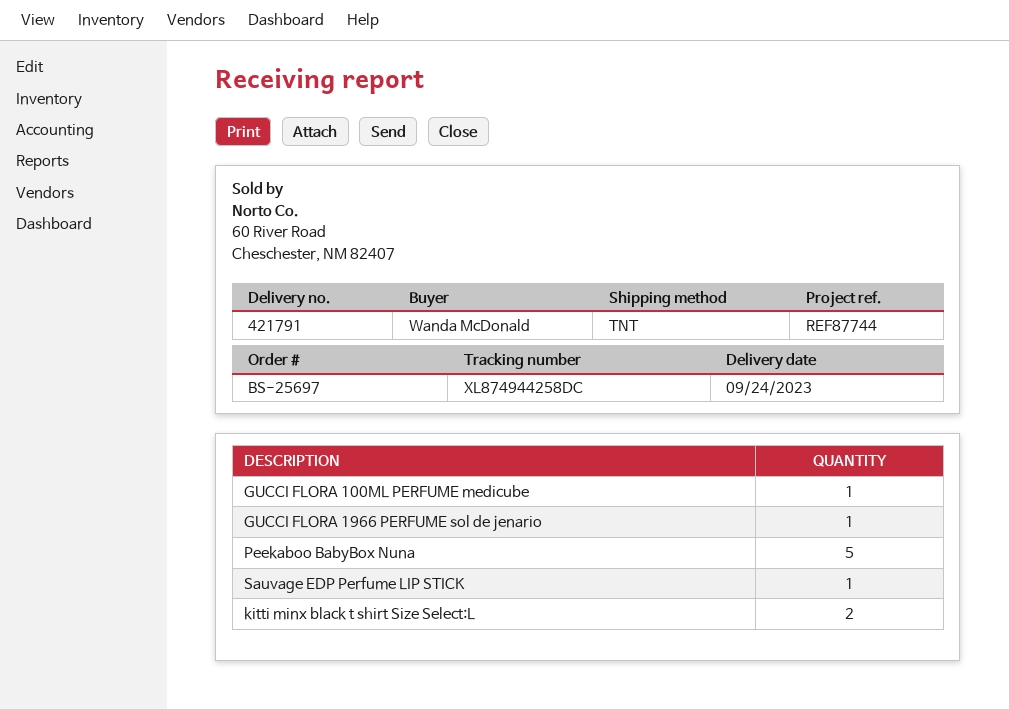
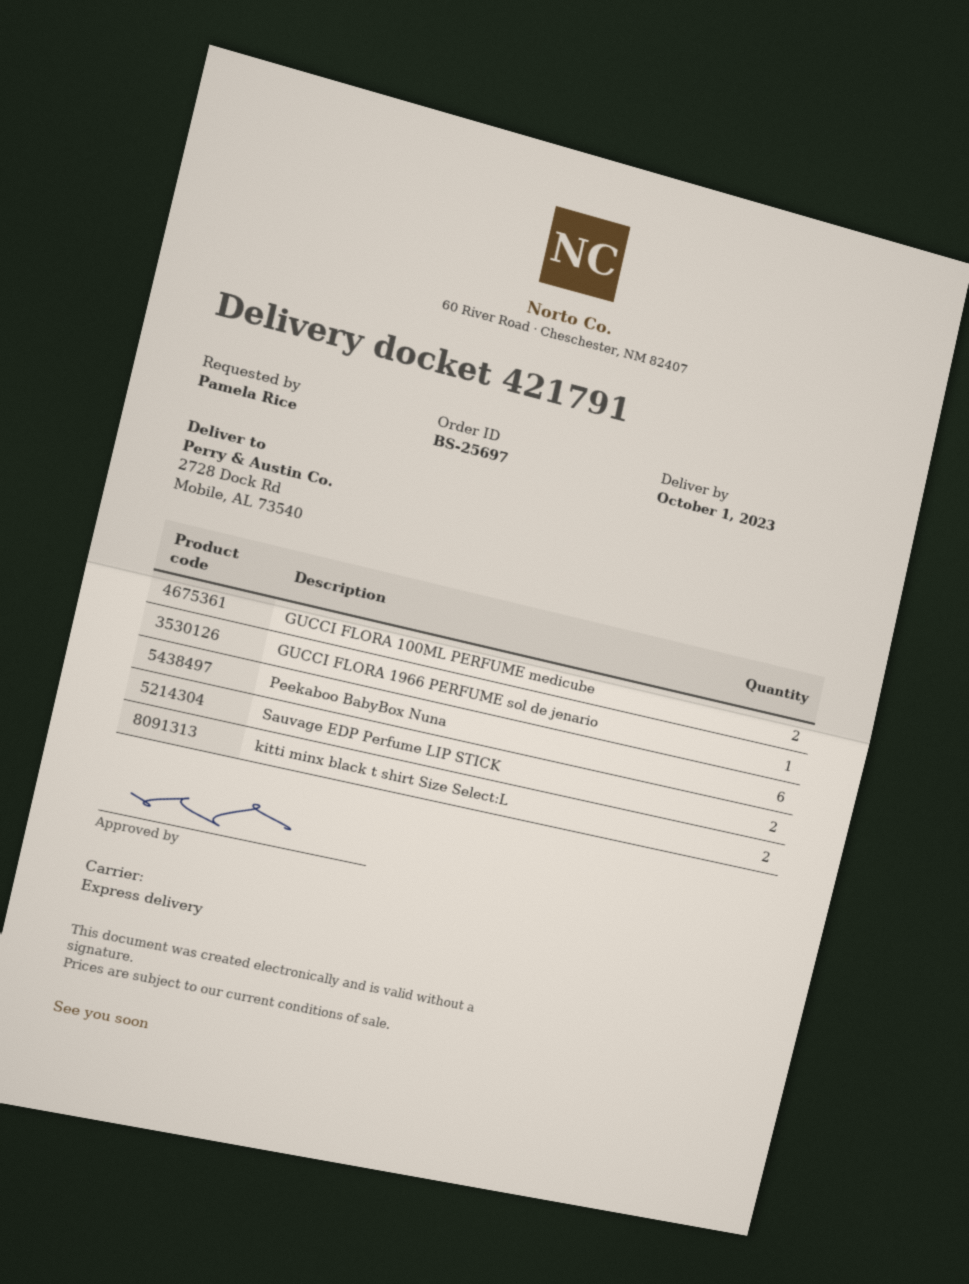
delivery date: 2023-09-24 -> 2023-10-01
ordered by: Wanda McDonald -> Pamela Rice
shipping method: TNT -> express
GUCCI FLORA 100ML PERFUME medicube: 1 -> 2
Peekaboo BabyBox Nuna: 5 -> 6
Sauvage EDP Perfume LIP STICK: 1 -> 2

